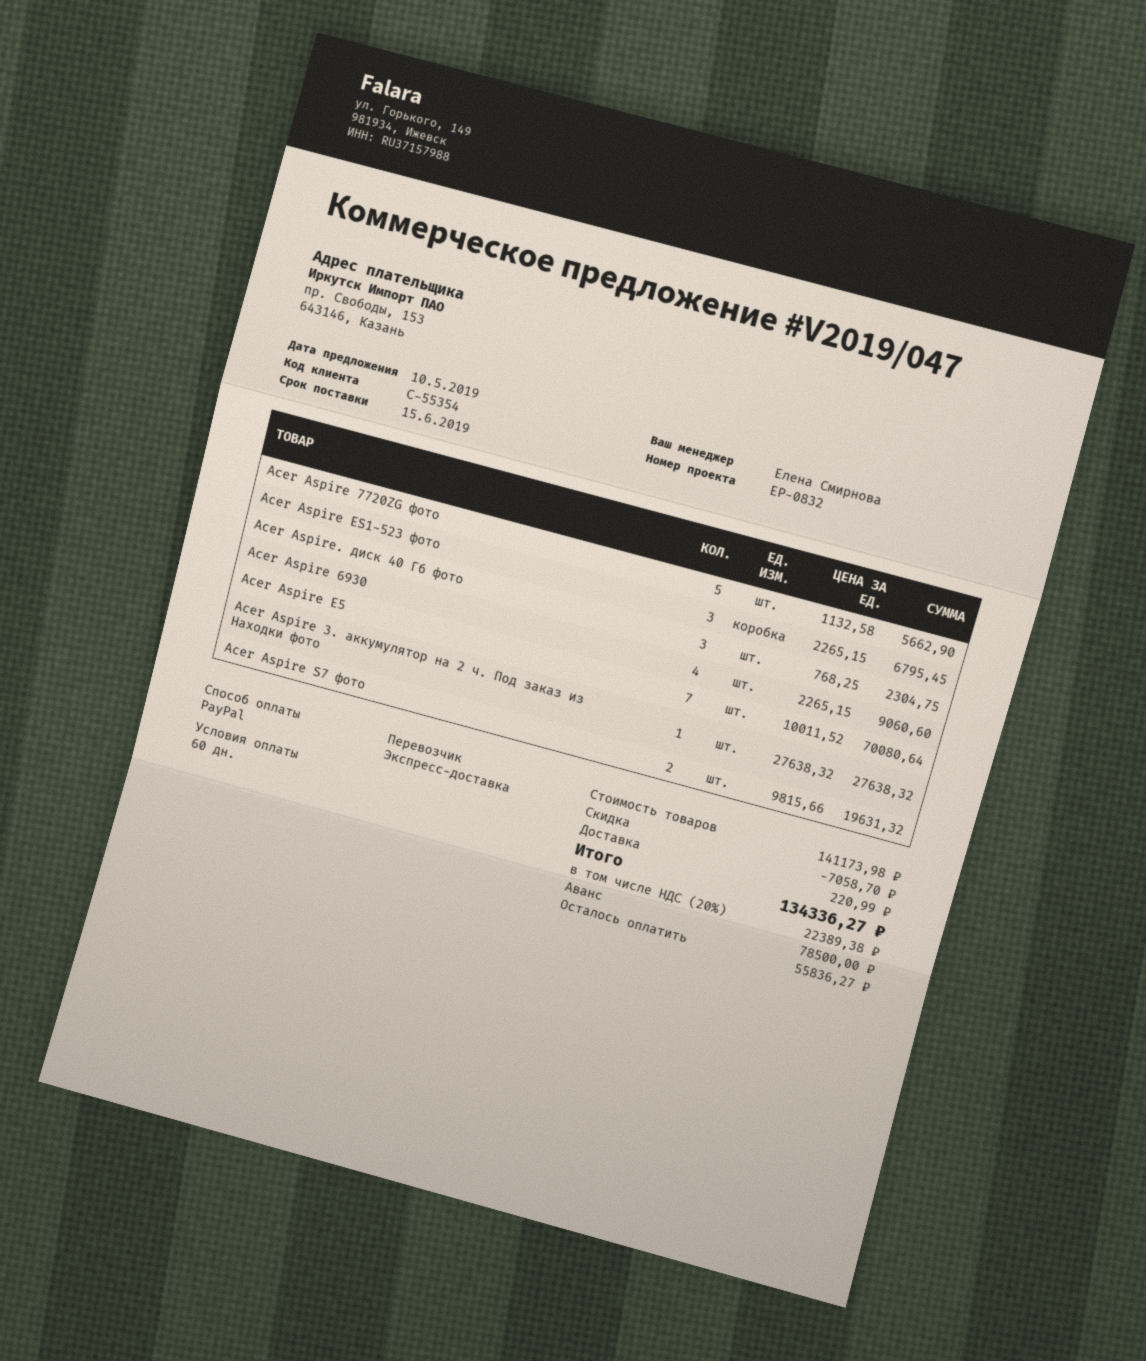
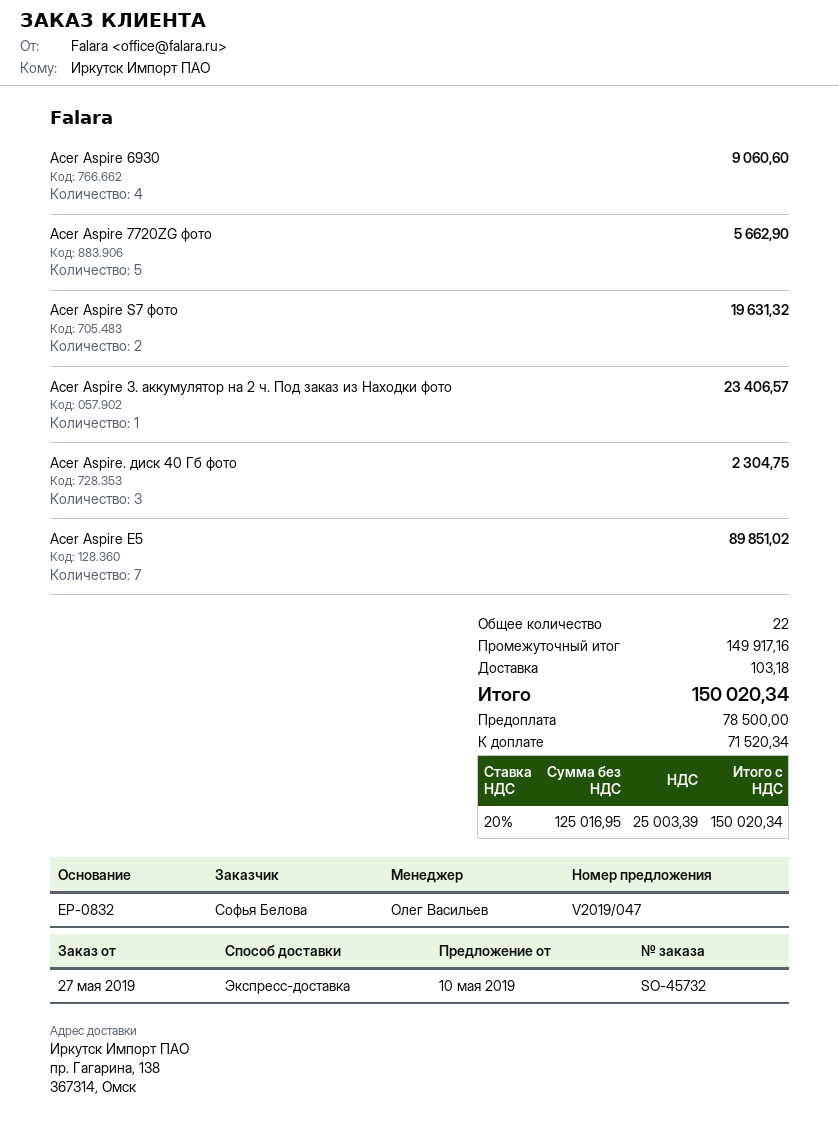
sales rep: Елена Смирнова -> Олег Васильев
Acer Aspire ES1-523 фото: 3 for 6795.45 -> none
Acer Aspire E5: 7 for 70080.64 -> 7 for 89851.02
Acer Aspire 3. аккумулятор на 2 ч. Под заказ из Находки фото: 1 for 27638.32 -> 1 for 23406.57
subtotal: 141173.98 -> 149917.16
discount: 7058.70 -> none
shipping: 220.99 -> 103.18
tax: 20% = 22389.38 -> 20% = 25003.39
total: 134336.27 -> 150020.34
balance: 55836.27 -> 71520.34

